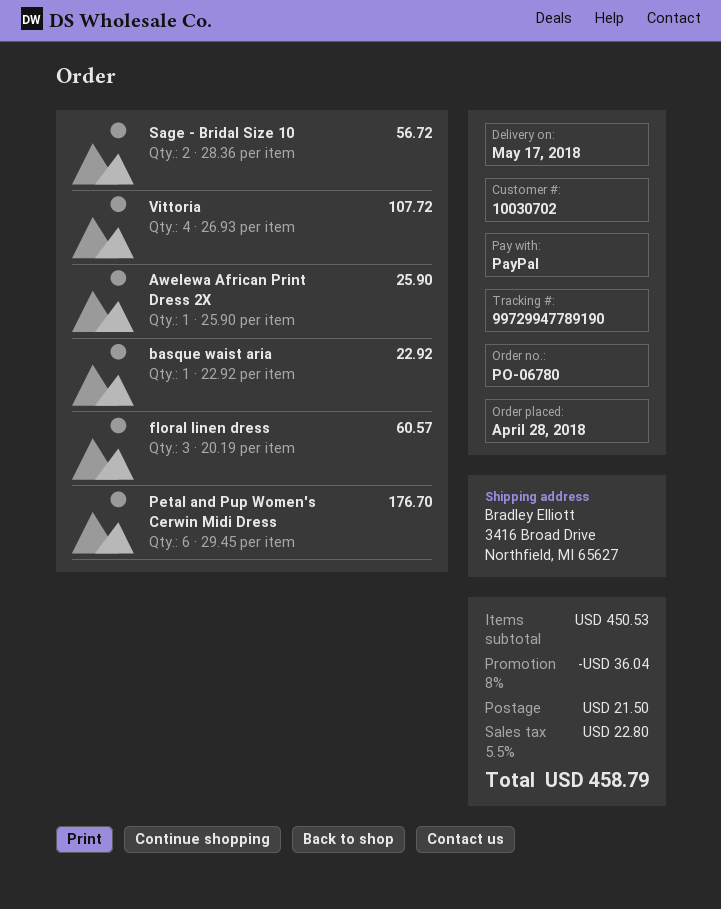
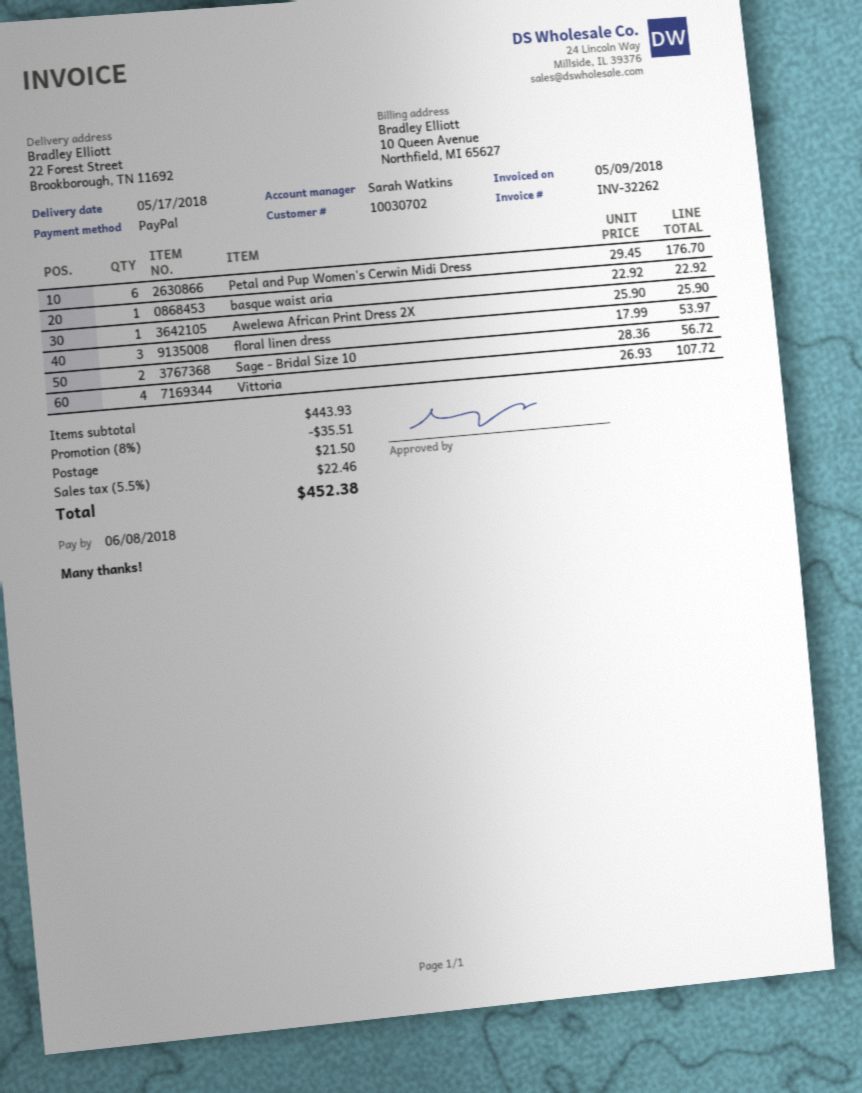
ship to: 3416 Broad Drive, Northfield, MI 65627 -> 22 Forest Street, Brookborough, TN 11692
floral linen dress: 3 x 20.19 = 60.57 -> 3 x 17.99 = 53.97
subtotal: 450.53 -> 443.93
discount: 8% = 36.04 -> 8% = 35.51
tax: 5.5% = 22.80 -> 5.5% = 22.46
total: 458.79 -> 452.38

